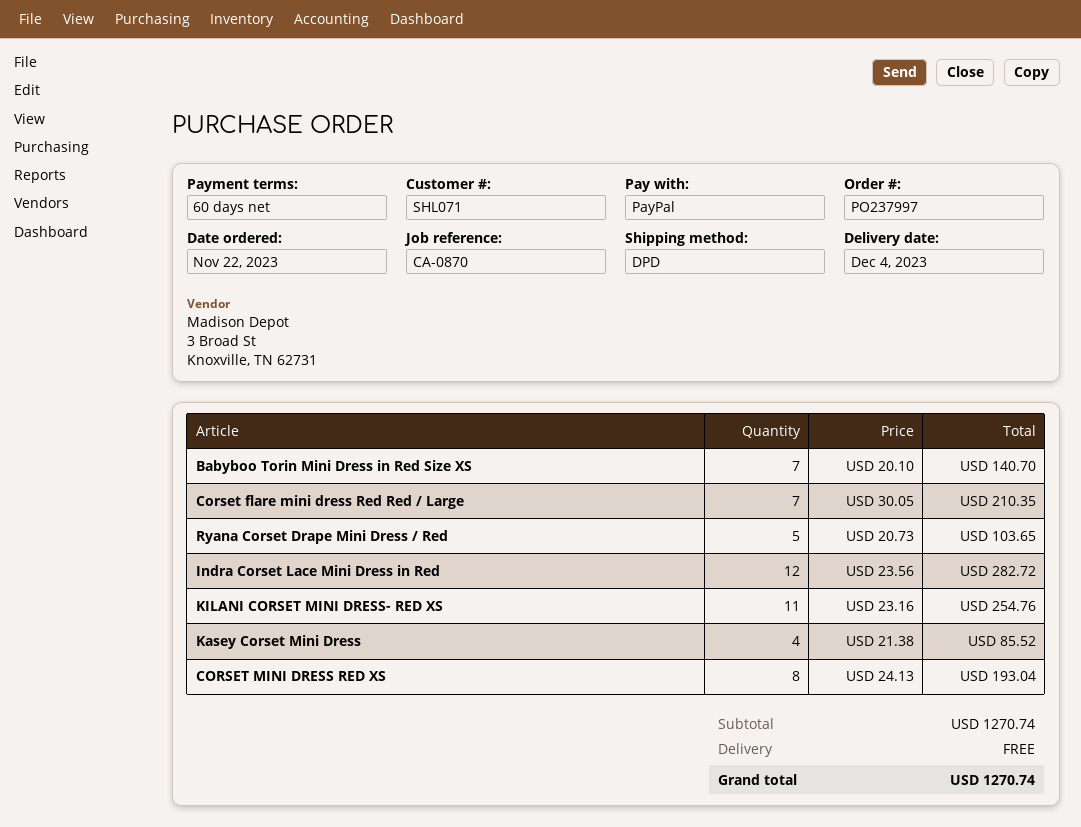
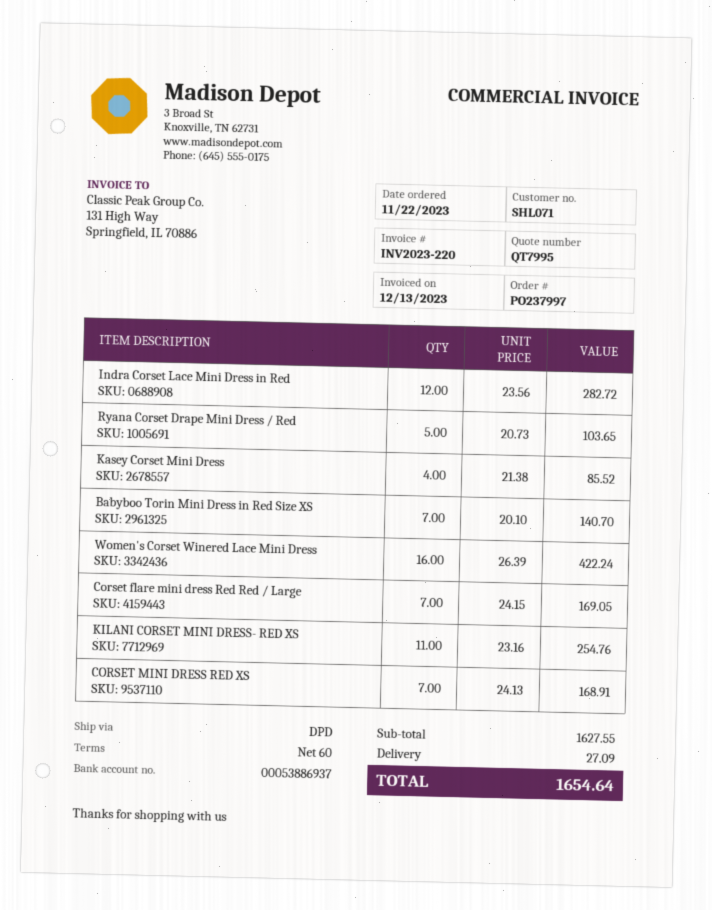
Corset flare mini dress Red Red / Large: 7 x 30.05 = 210.35 -> 7 x 24.15 = 169.05
CORSET MINI DRESS RED XS: 8 x 24.13 = 193.04 -> 7 x 24.13 = 168.91
Women's Corset Winered Lace Mini Dress: none -> 16 x 26.39 = 422.24
subtotal: 1270.74 -> 1627.55
shipping: 0.00 -> 27.09
total: 1270.74 -> 1654.64

